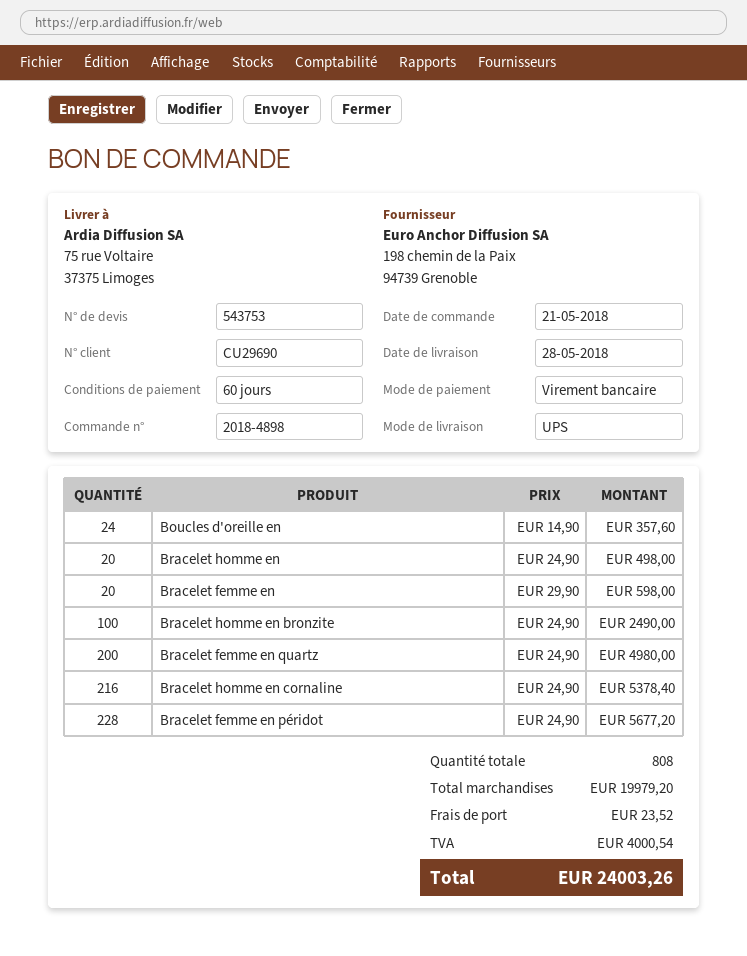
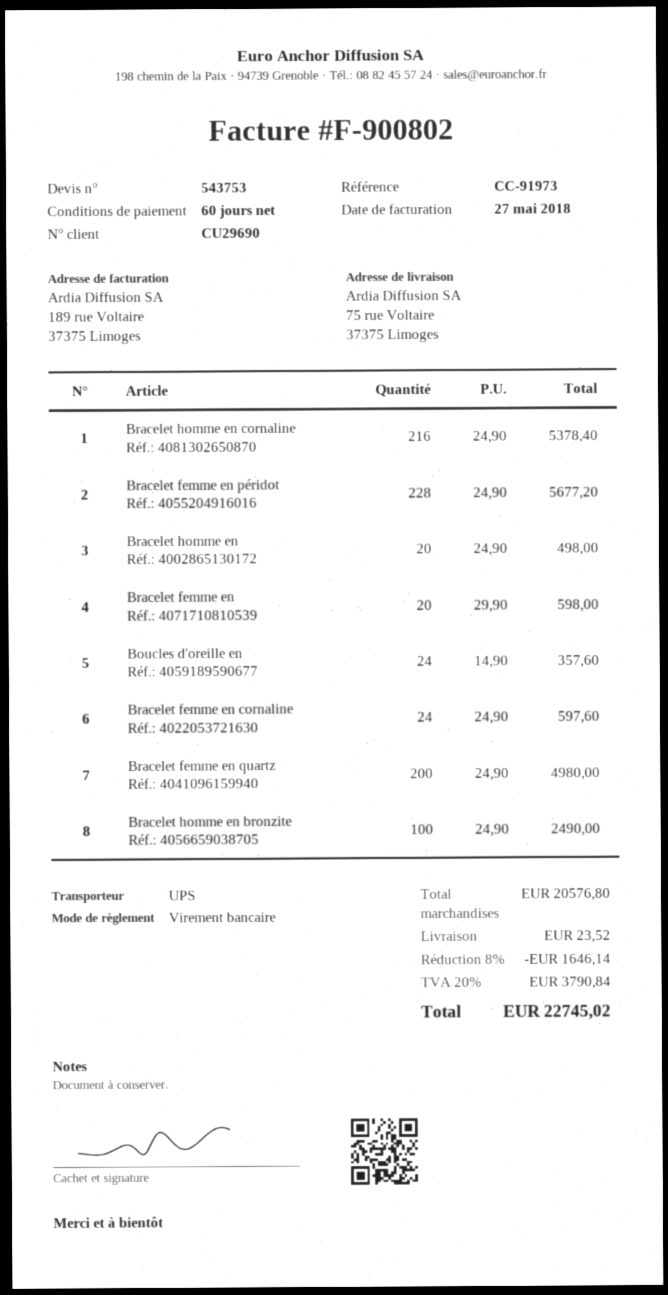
Bracelet femme en cornaline: none -> 24 x 24.90 = 597.60
subtotal: 19979.20 -> 20576.80
discount: none -> 8% = 1646.14
tax: 4000.54 -> 3790.84
total: 24003.26 -> 22745.02

